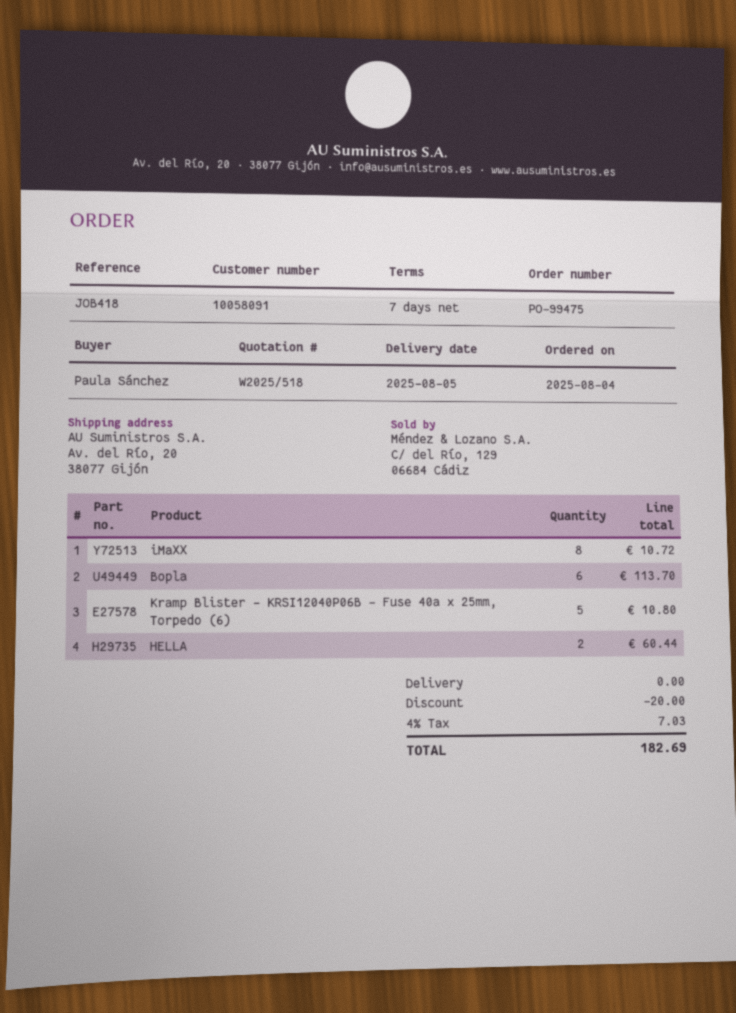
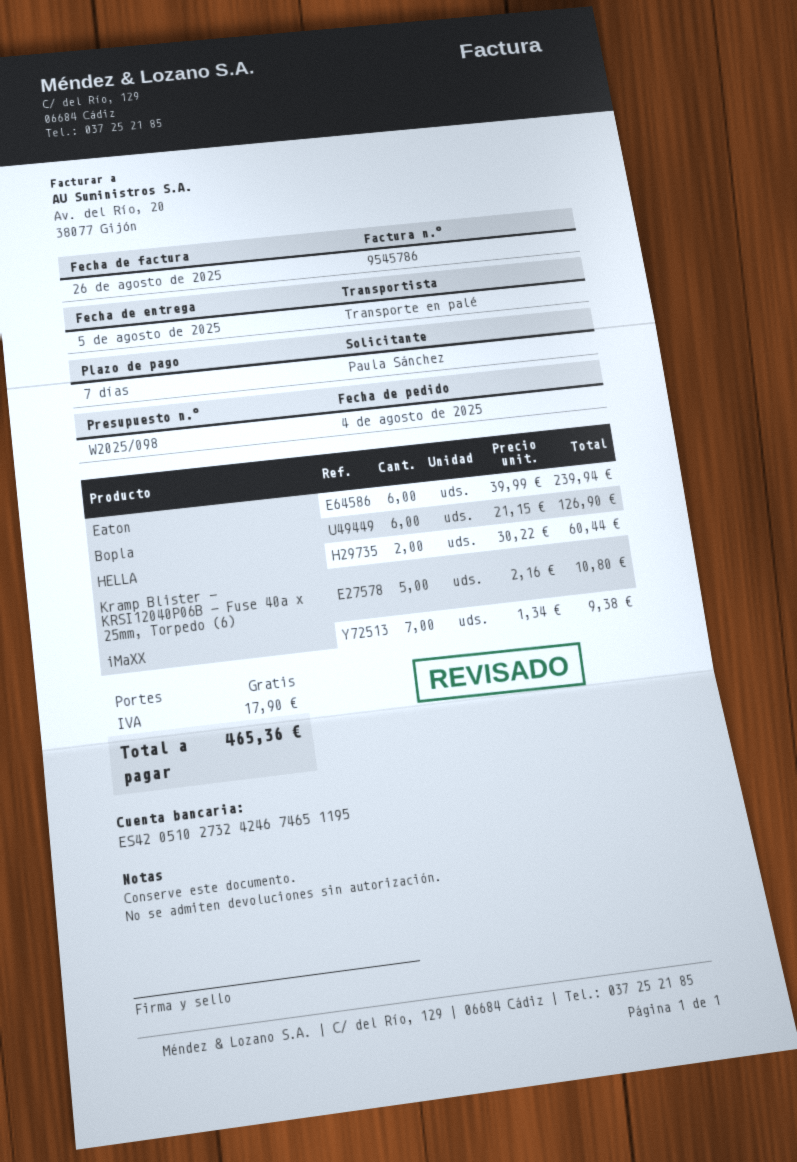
quote number: W2025/518 -> W2025/098
iMaXX: 8 for 10.72 -> 7 for 9.38
Bopla: 6 for 113.70 -> 6 for 126.90
Eaton: none -> 6 for 239.94
discount: 20.00 -> none
tax: 7.03 -> 17.90
total: 182.69 -> 465.36

